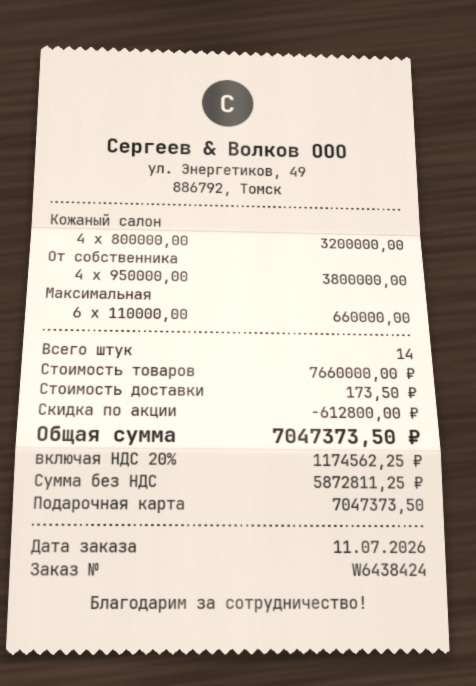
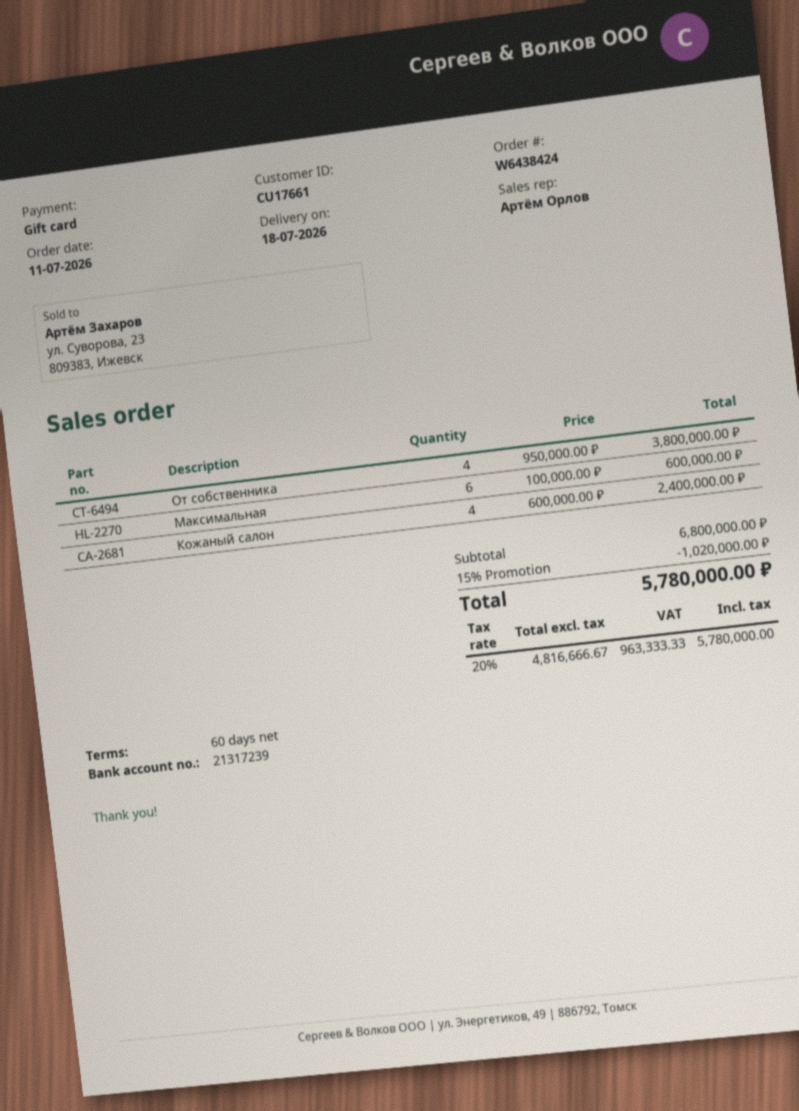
Кожаный салон: 4 x 800000.00 = 3200000.00 -> 4 x 600000.00 = 2400000.00
Максимальная: 6 x 110000.00 = 660000.00 -> 6 x 100000.00 = 600000.00
subtotal: 7660000.00 -> 6800000.00
discount: 612800.00 -> 1020000.00
shipping: 173.50 -> none
net: 5872811.25 -> 4816666.67
tax: 20% = 1174562.25 -> 20% = 963333.33
total: 7047373.50 -> 5780000.00

